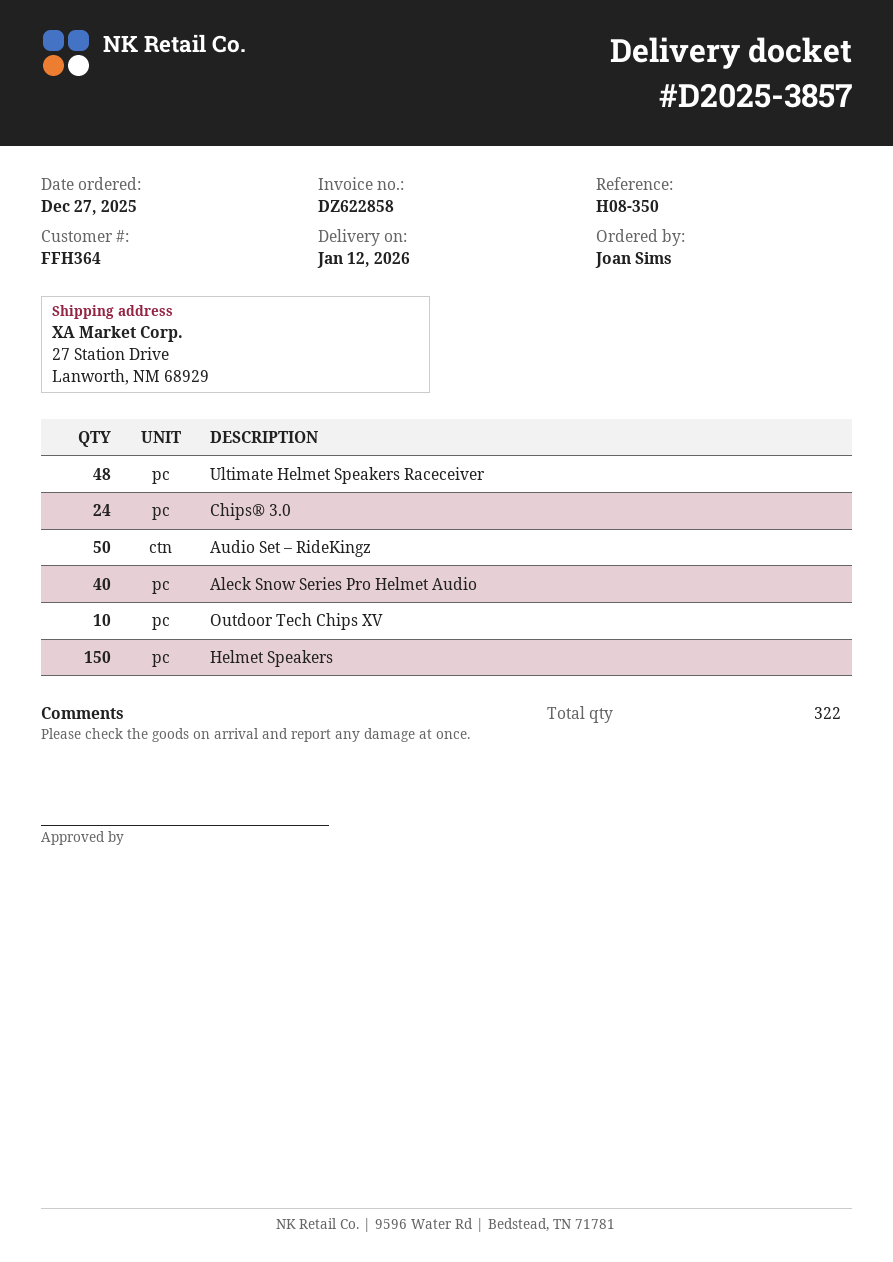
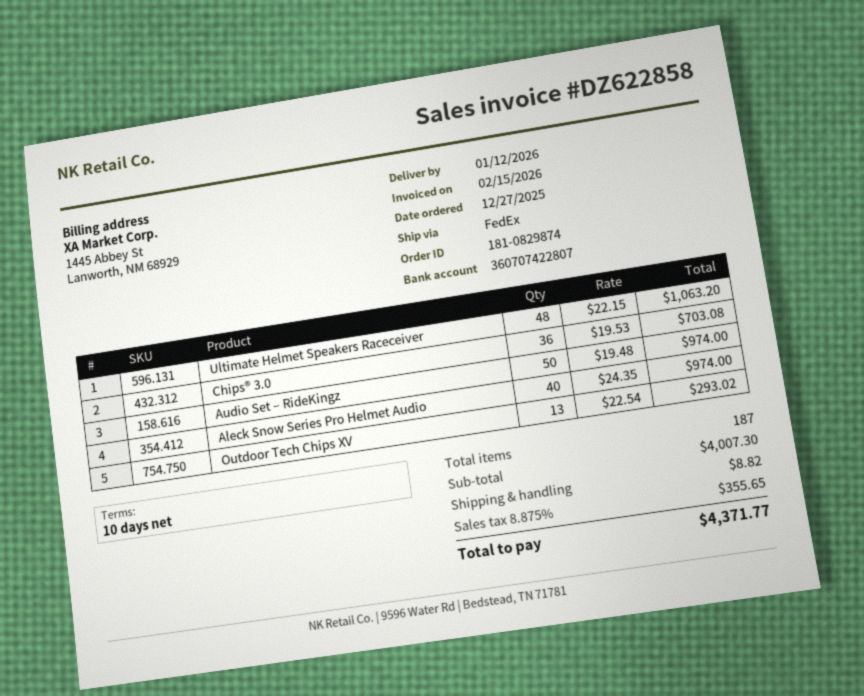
Chips® 3.0: 24 -> 36
Outdoor Tech Chips XV: 10 -> 13
Helmet Speakers: 150 -> none
total quantity: 322 -> 187

